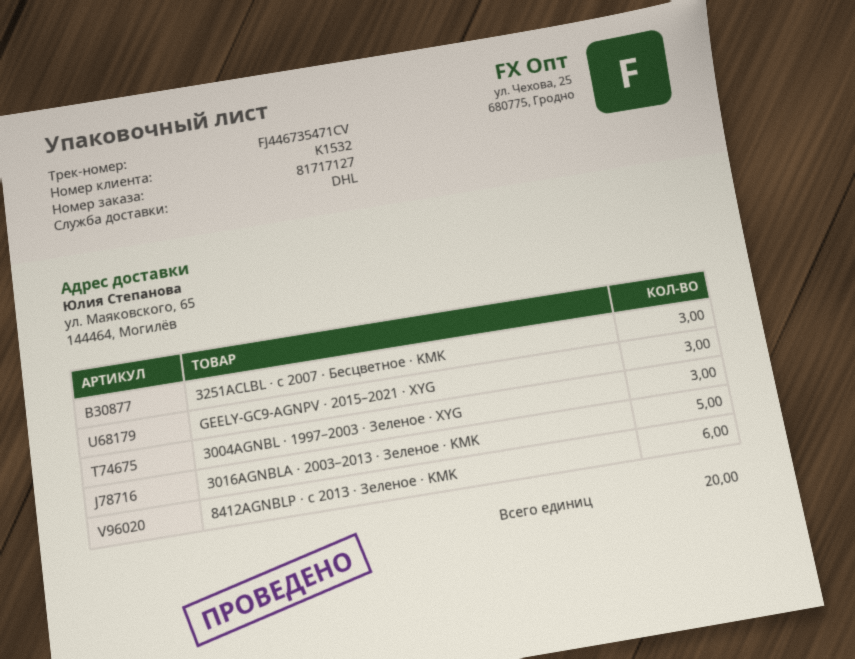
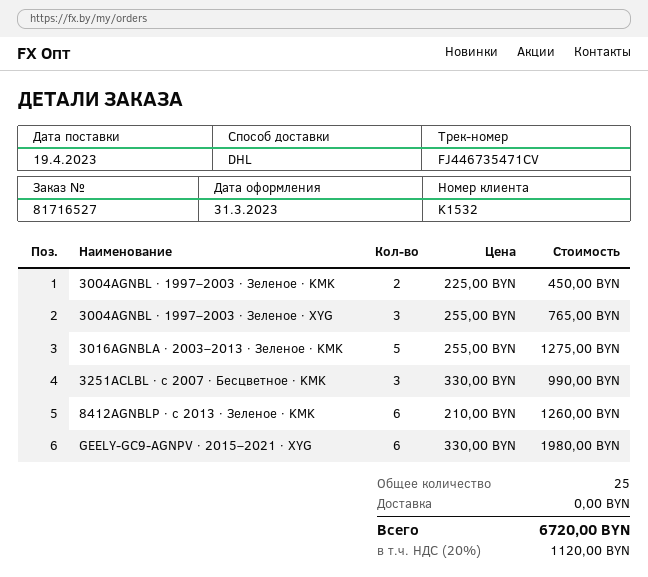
order number: 81717127 -> 81716527
GEELY-GC9-AGNPV · 2015–2021 · XYG: 3 -> 6
3004AGNBL · 1997–2003 · Зеленое · KMK: none -> 2
total quantity: 20 -> 25

